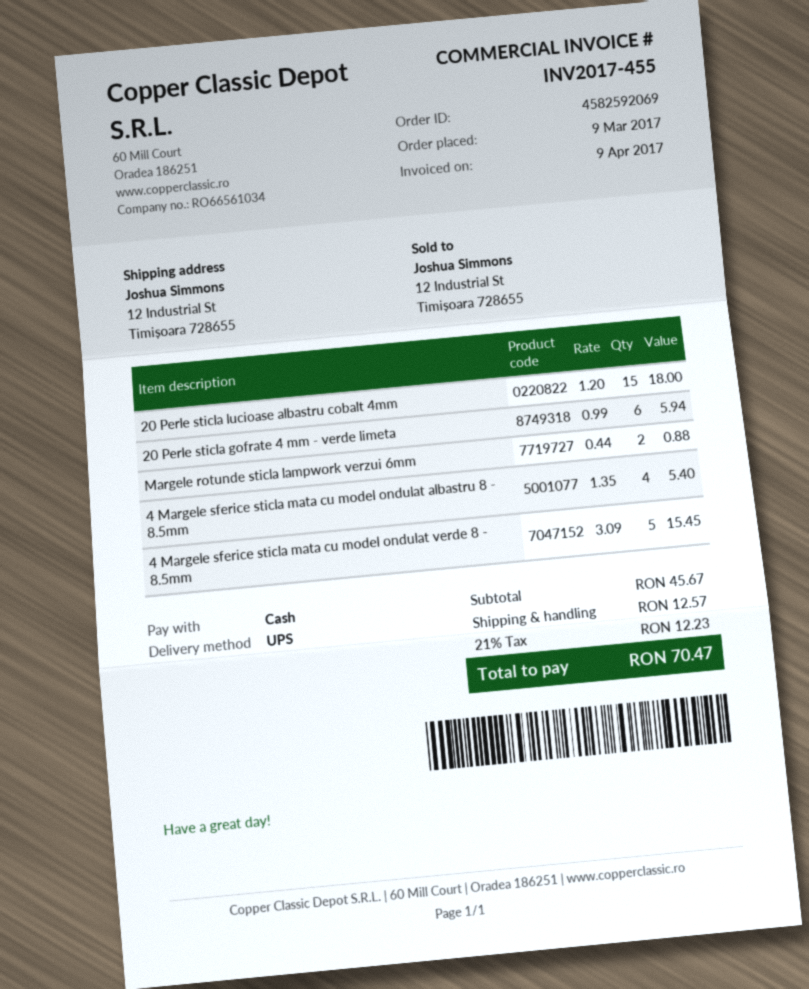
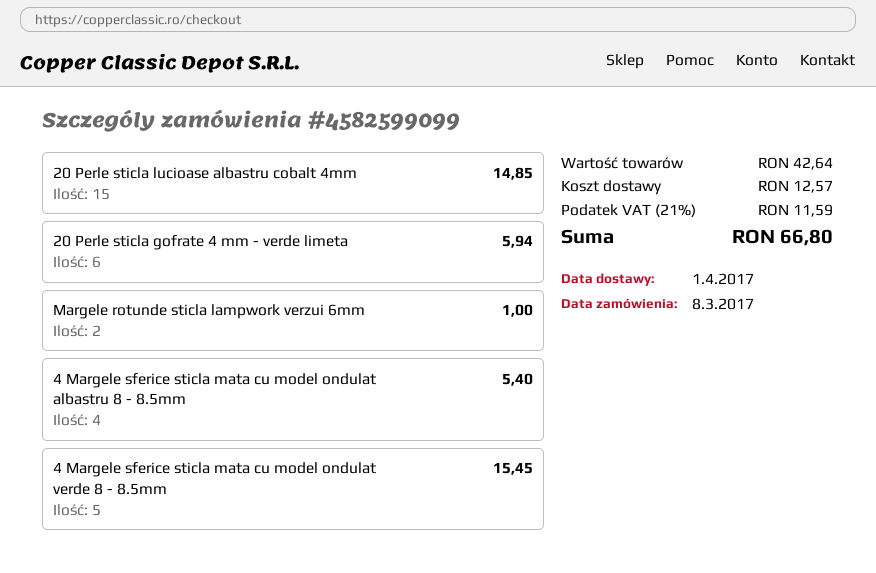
order number: 4582592069 -> 4582599099
order date: 2017-03-09 -> 2017-03-08
20 Perle sticla lucioase albastru cobalt 4mm: 15 for 18.00 -> 15 for 14.85
Margele rotunde sticla lampwork verzui 6mm: 2 for 0.88 -> 2 for 1.00
subtotal: 45.67 -> 42.64
tax: 21% = 12.23 -> 21% = 11.59
total: 70.47 -> 66.80

